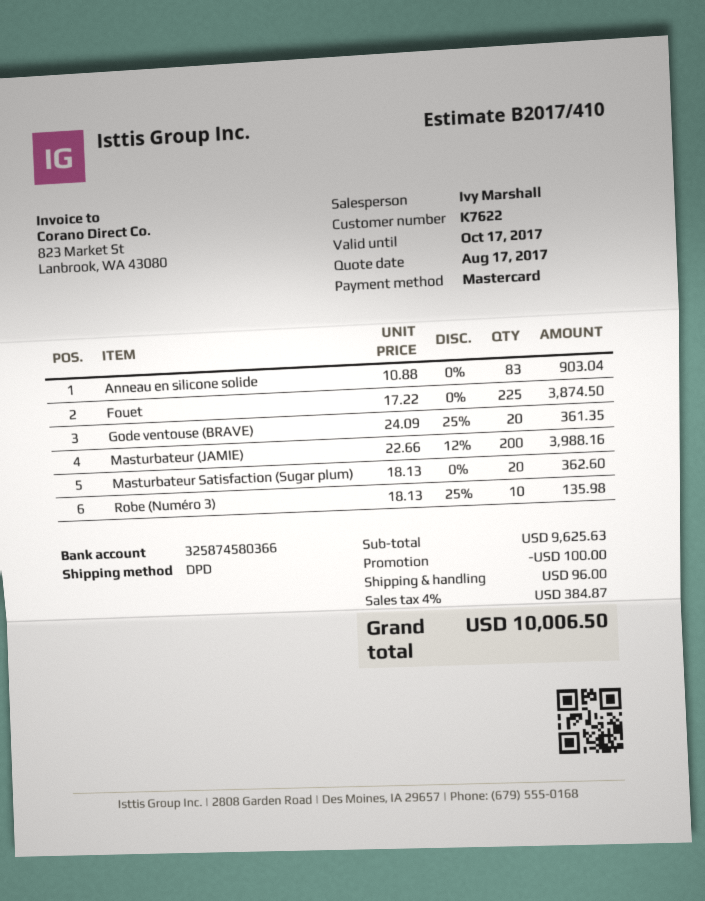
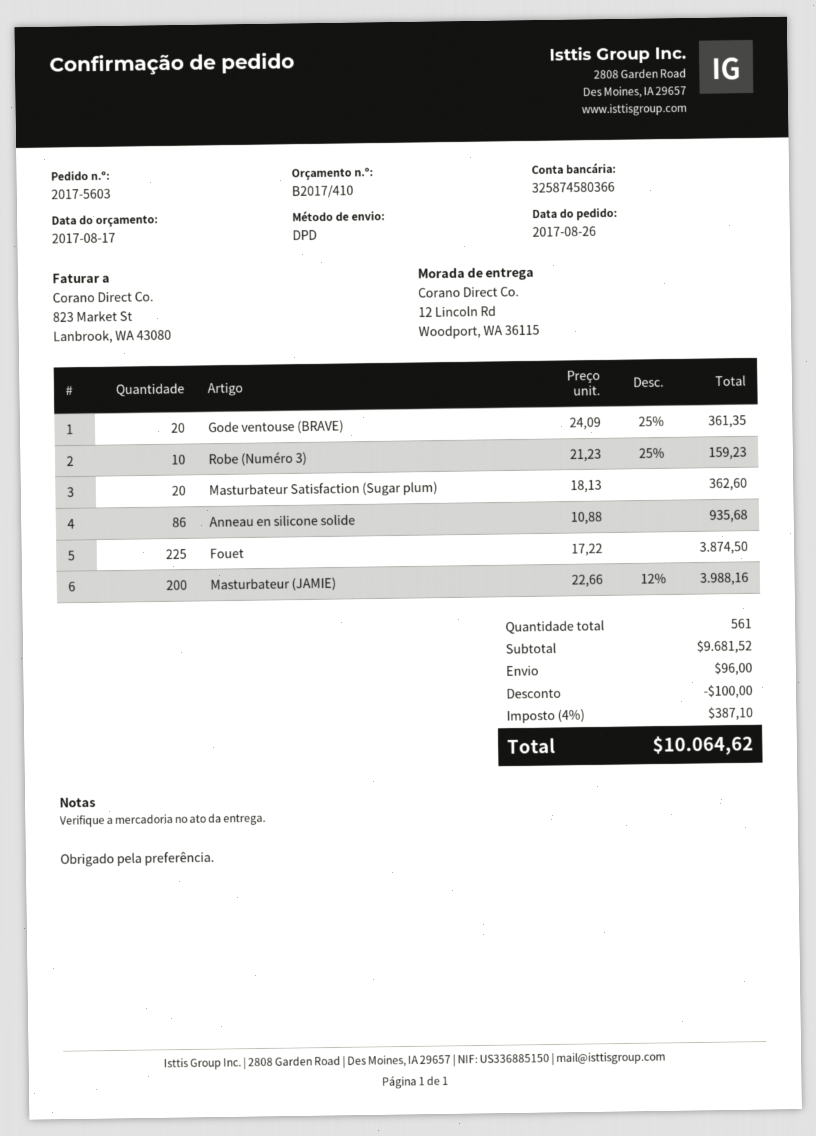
Anneau en silicone solide: 83 x 10.88 = 903.04 -> 86 x 10.88 = 935.68
Robe (Numéro 3): 10 x 18.13 - 25% = 135.98 -> 10 x 21.23 - 25% = 159.23
subtotal: 9625.63 -> 9681.52
tax: 4% = 384.87 -> 4% = 387.10
total: 10006.50 -> 10064.62

